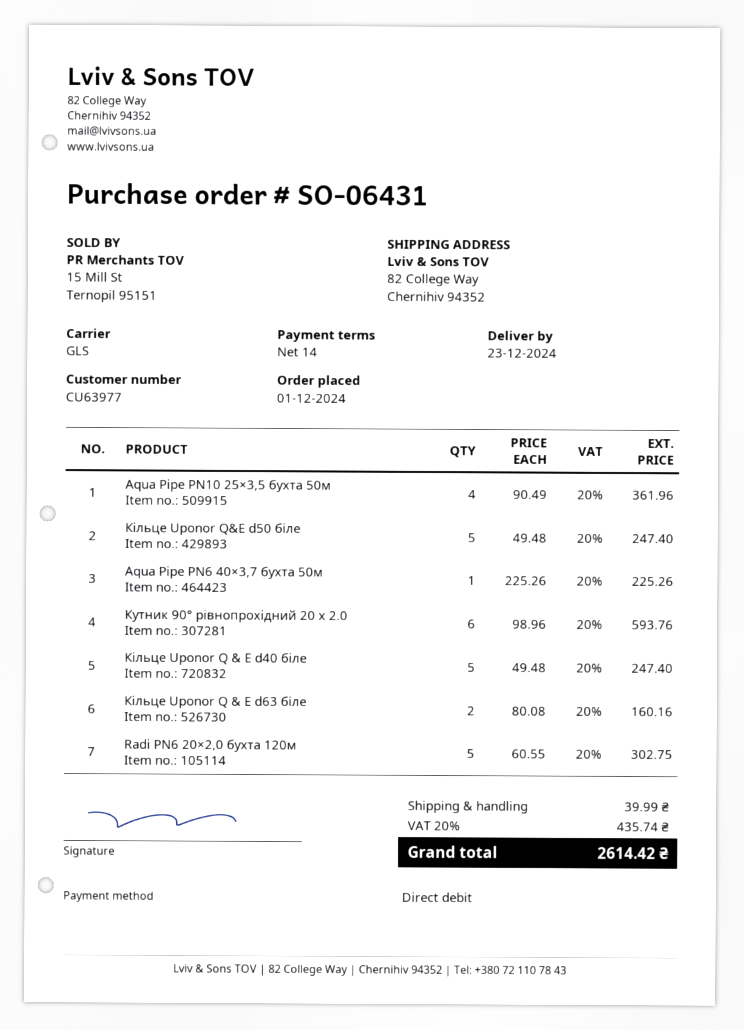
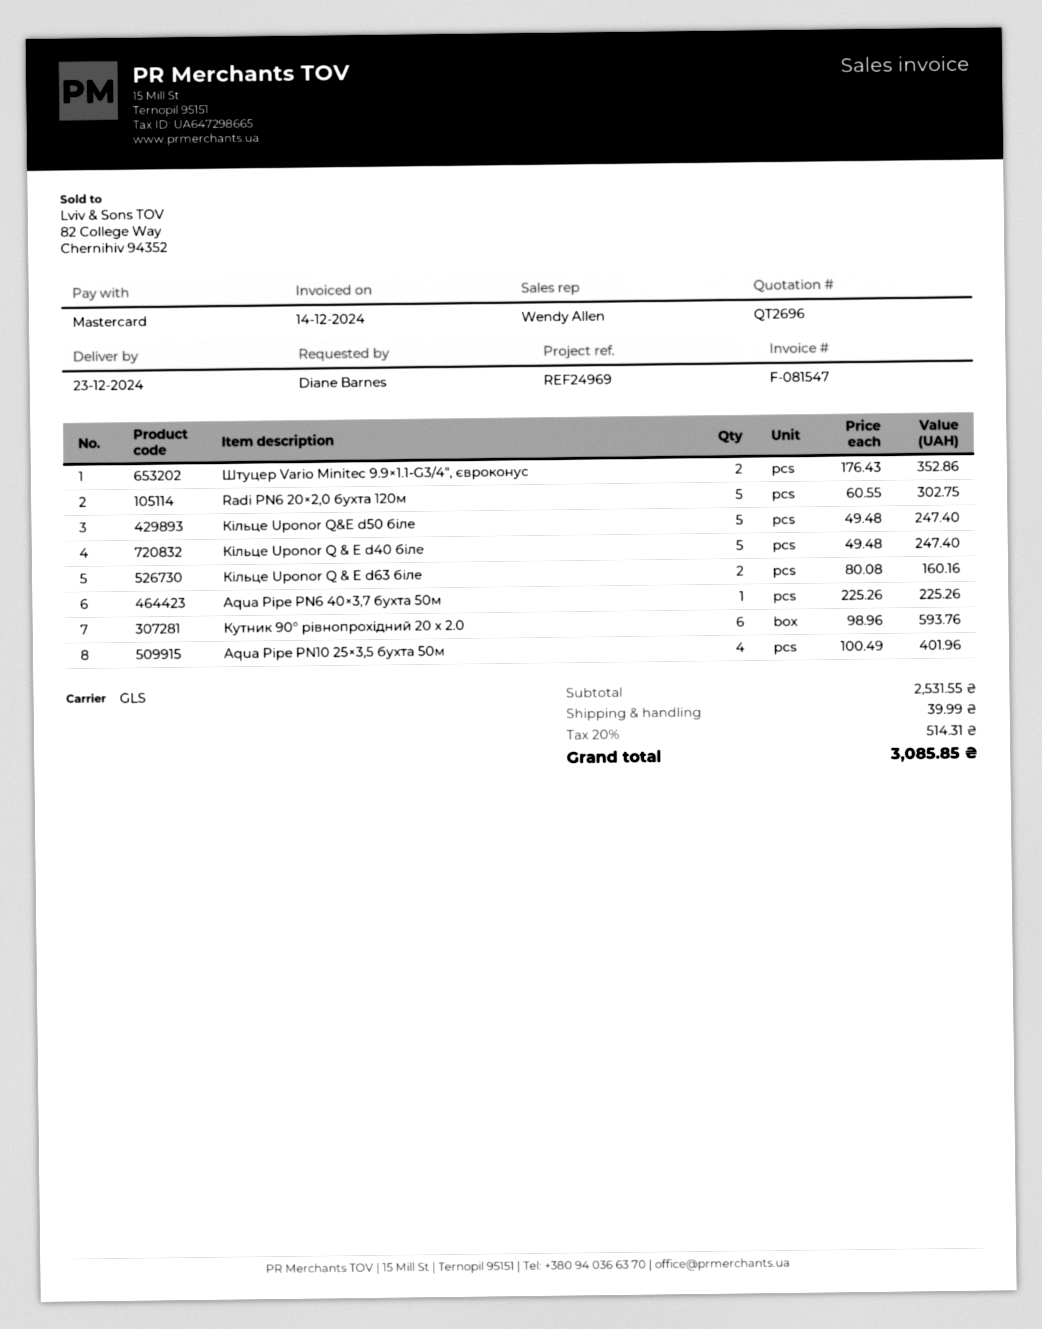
payment method: direct debit -> Mastercard
Aqua Pipe PN10 25×3,5 бухта 50м: 4 x 90.49 = 361.96 -> 4 x 100.49 = 401.96
Штуцер Vario Minitec 9.9×1.1-G3/4″, євроконус: none -> 2 x 176.43 = 352.86
tax: 20% = 435.74 -> 20% = 514.31
total: 2614.42 -> 3085.85

